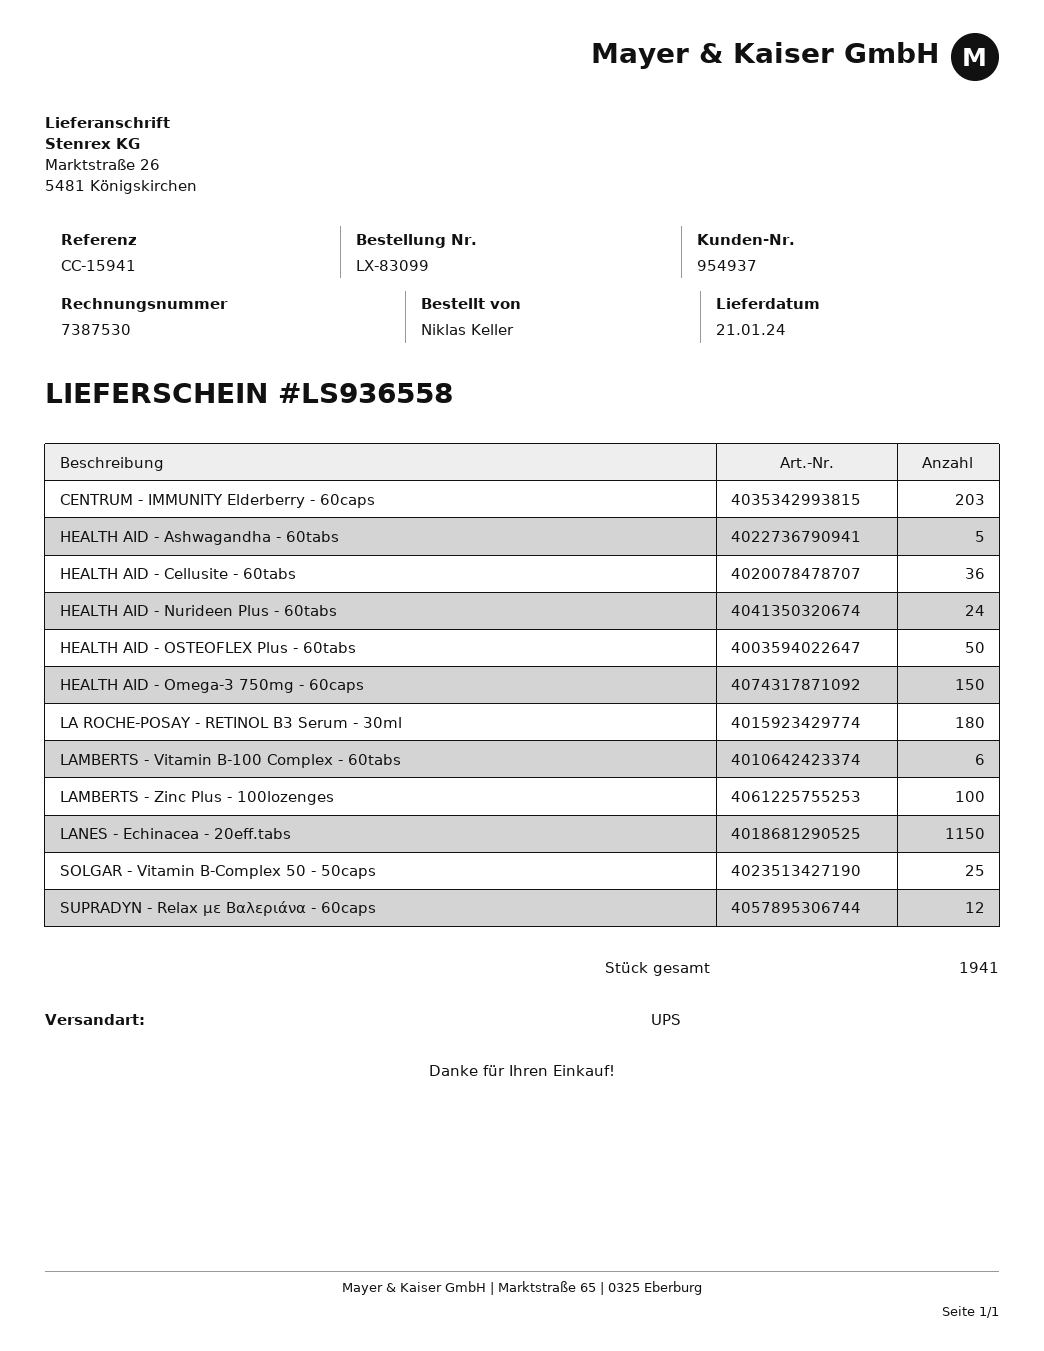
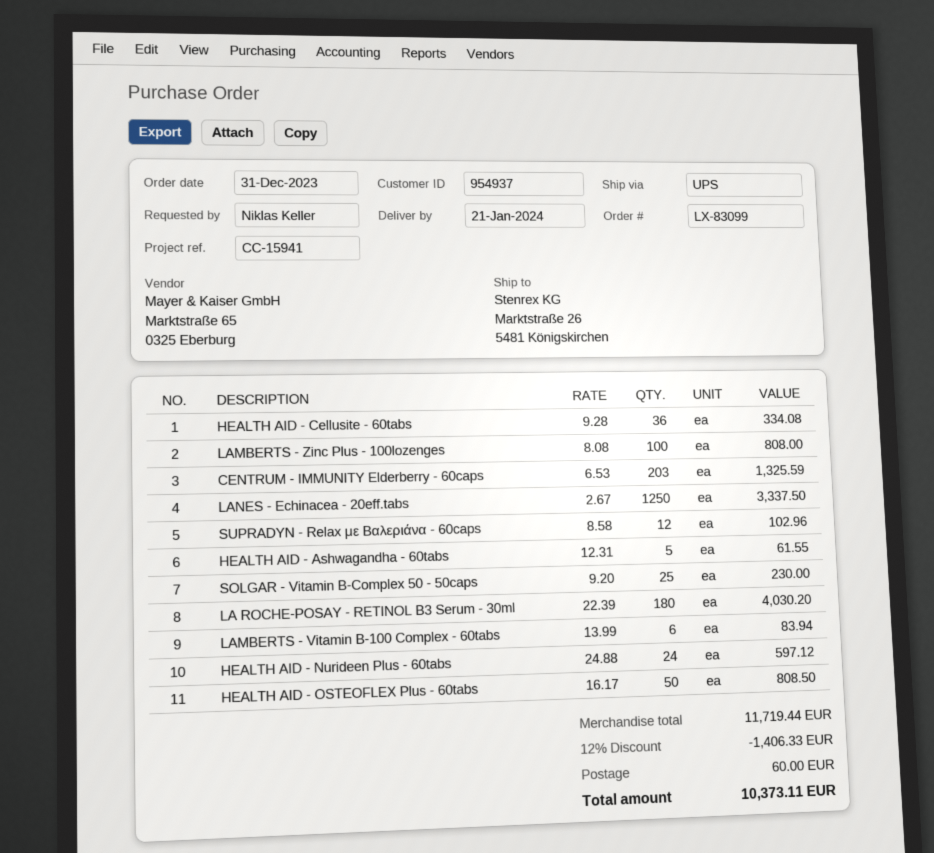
HEALTH AID - Omega-3 750mg - 60caps: 150 -> none
LANES - Echinacea - 20eff.tabs: 1150 -> 1250

